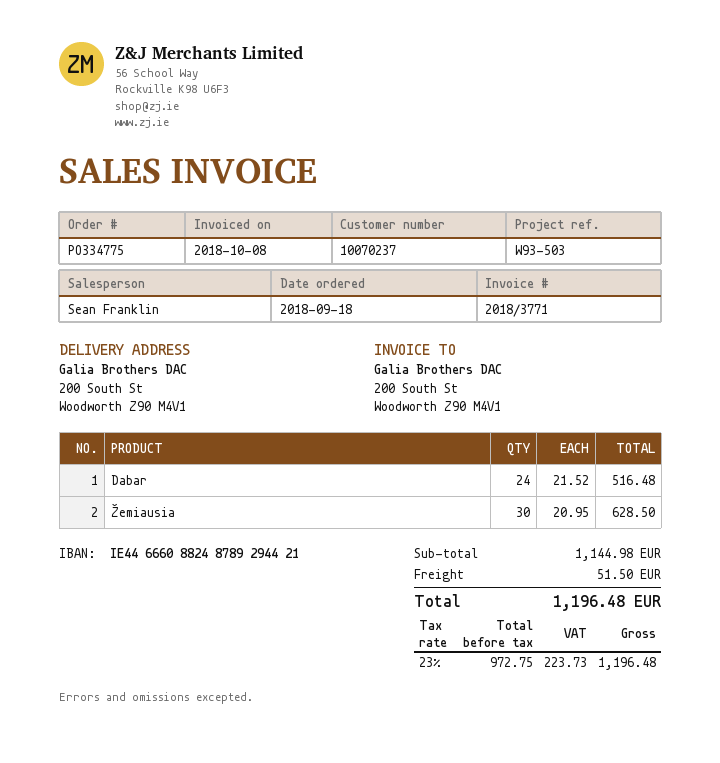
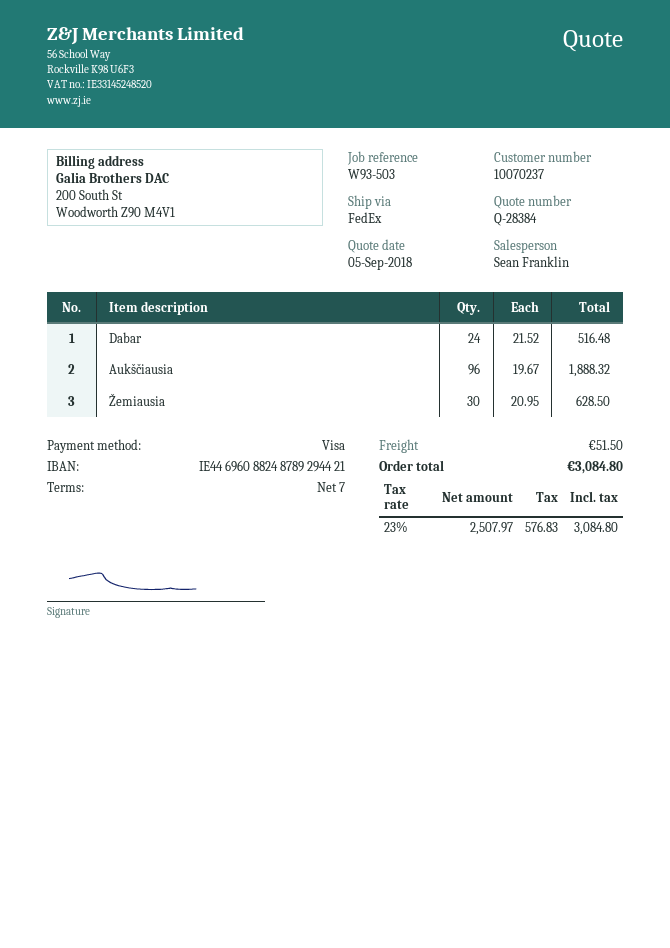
bank account: IE44666088248789294421 -> IE44696088248789294421
Aukščiausia: none -> 96 x 19.67 = 1888.32
net: 972.75 -> 2507.97
tax: 23% = 223.73 -> 23% = 576.83
total: 1196.48 -> 3084.80

